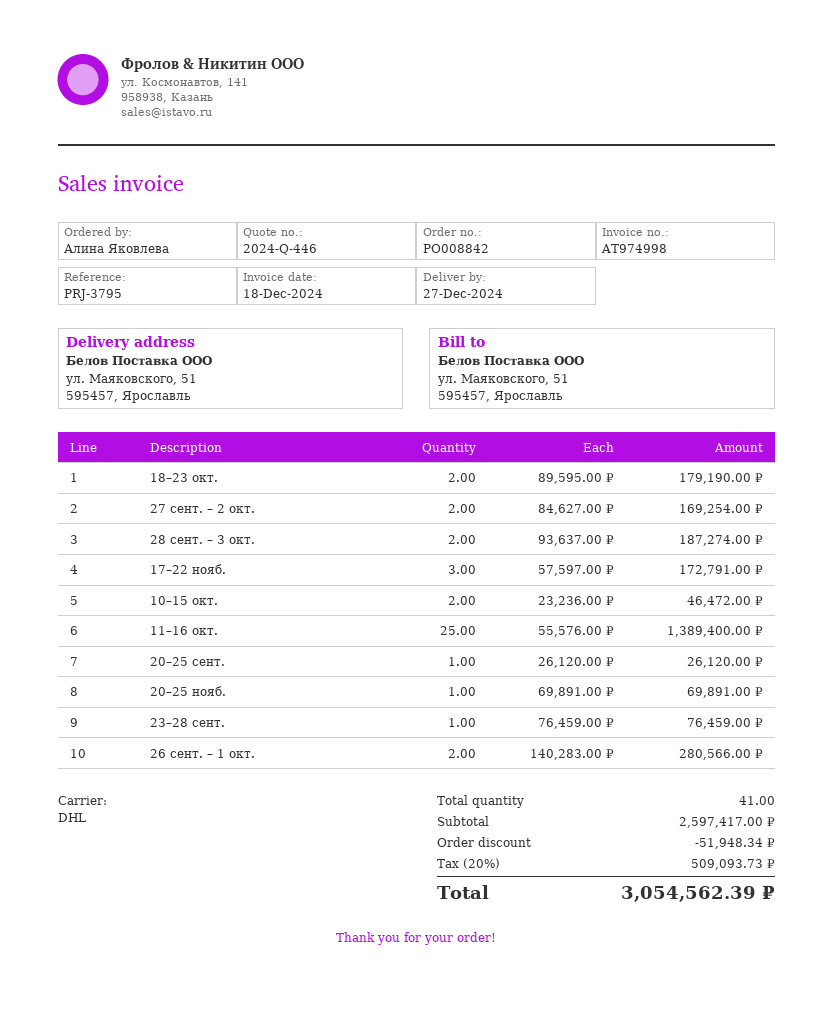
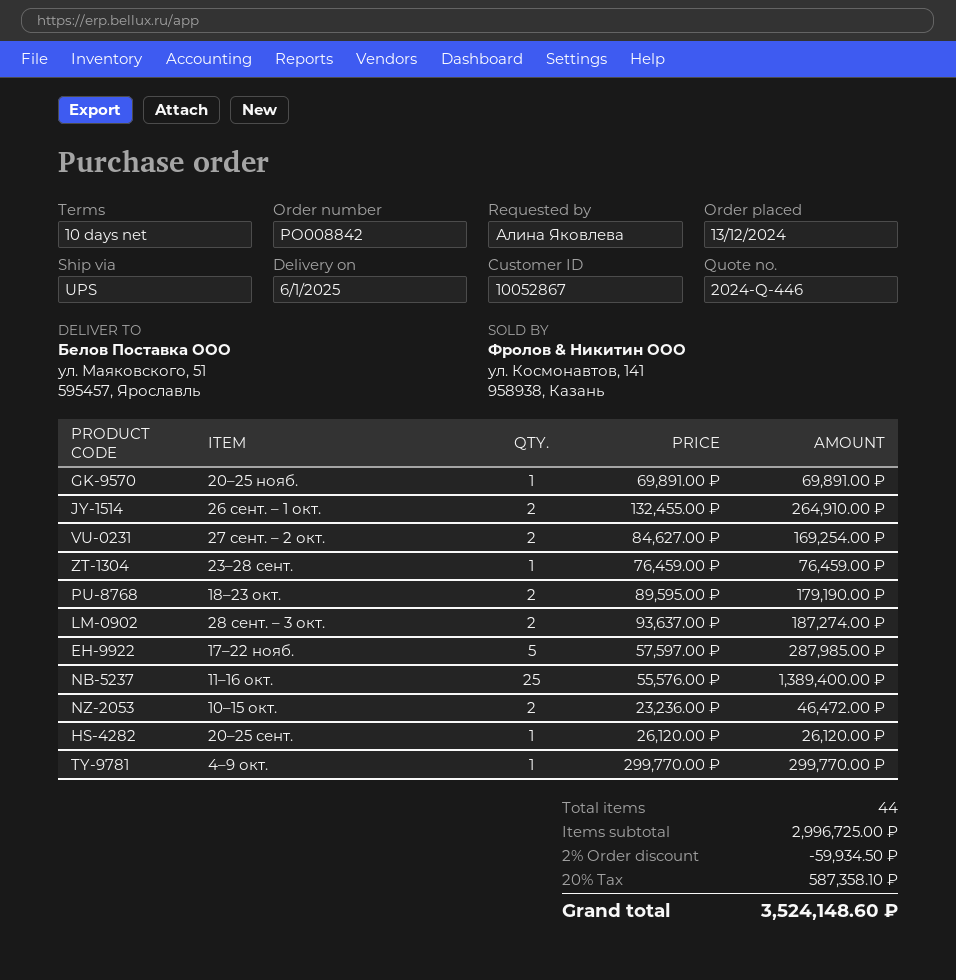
delivery date: 2024-12-27 -> 2025-01-06
shipping method: DHL -> UPS
17–22 нояб.: 3 x 57597.00 = 172791.00 -> 5 x 57597.00 = 287985.00
26 сент. – 1 окт.: 2 x 140283.00 = 280566.00 -> 2 x 132455.00 = 264910.00
4–9 окт.: none -> 1 x 299770.00 = 299770.00
total quantity: 41 -> 44
subtotal: 2597417.00 -> 2996725.00
discount: 51948.34 -> 59934.50
tax: 20% = 509093.73 -> 20% = 587358.10
total: 3054562.39 -> 3524148.60

